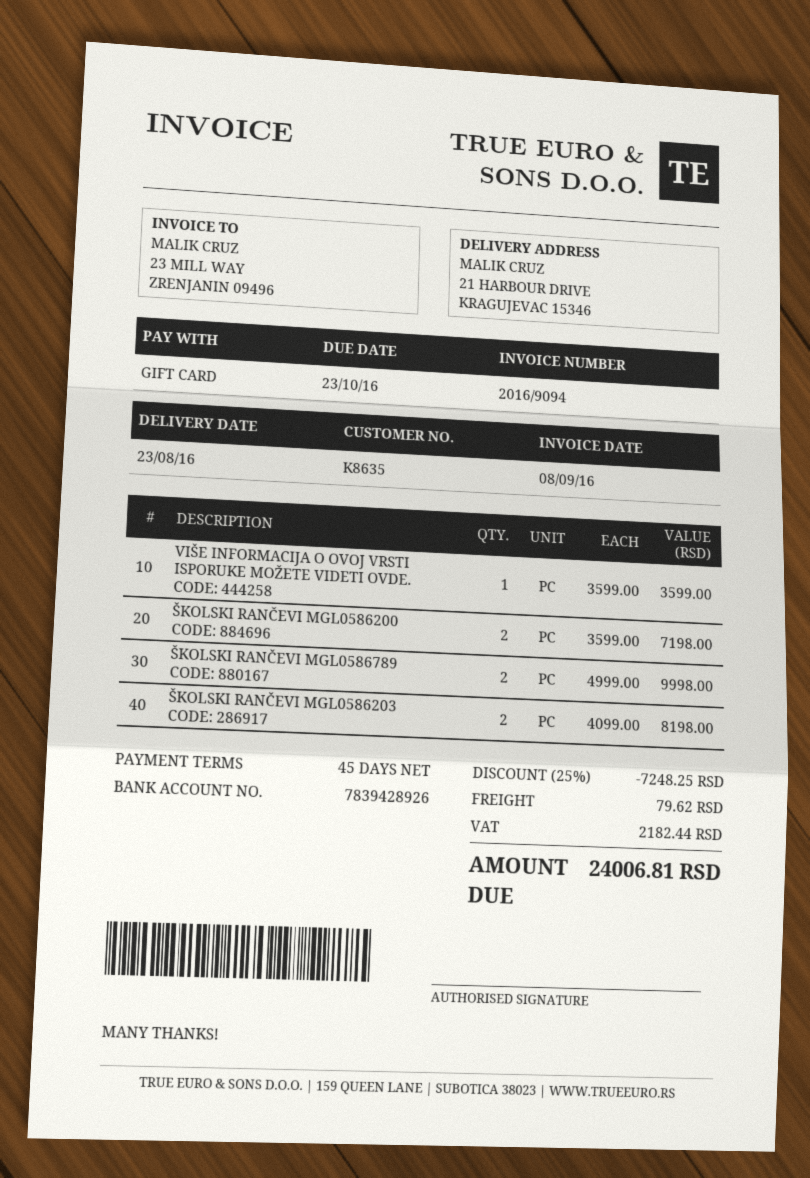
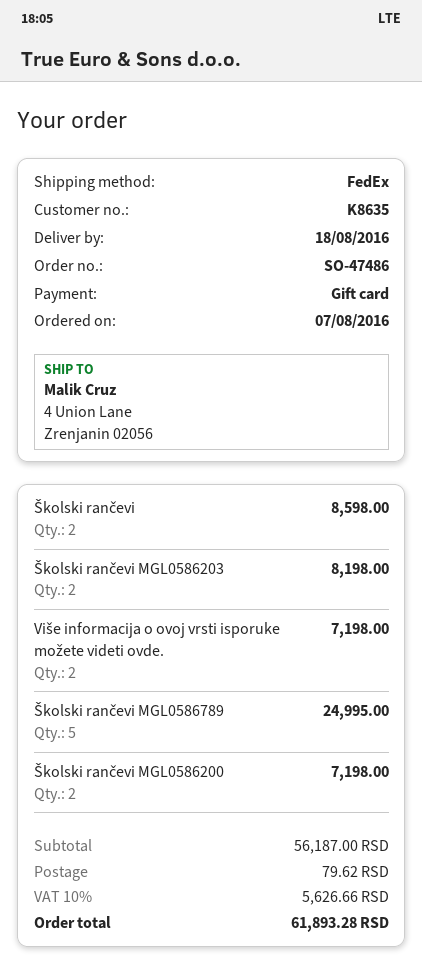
delivery date: 2016-08-23 -> 2016-08-18
ship to: 21 HARBOUR DRIVE, KRAGUJEVAC 15346 -> 4 Union Lane, Zrenjanin 02056
VIŠE INFORMACIJA O OVOJ VRSTI ISPORUKE MOŽETE VIDETI OVDE.: 1 for 3599.00 -> 2 for 7198.00
ŠKOLSKI RANČEVI MGL0586789: 2 for 9998.00 -> 5 for 24995.00
Školski rančevi: none -> 2 for 8598.00
discount: 25% = 7248.25 -> none
tax: 2182.44 -> 5626.66
total: 24006.81 -> 61893.28

